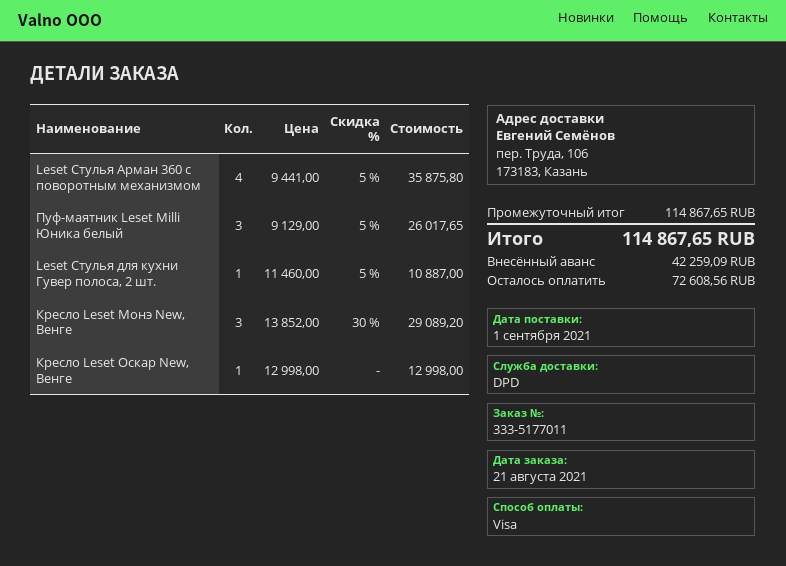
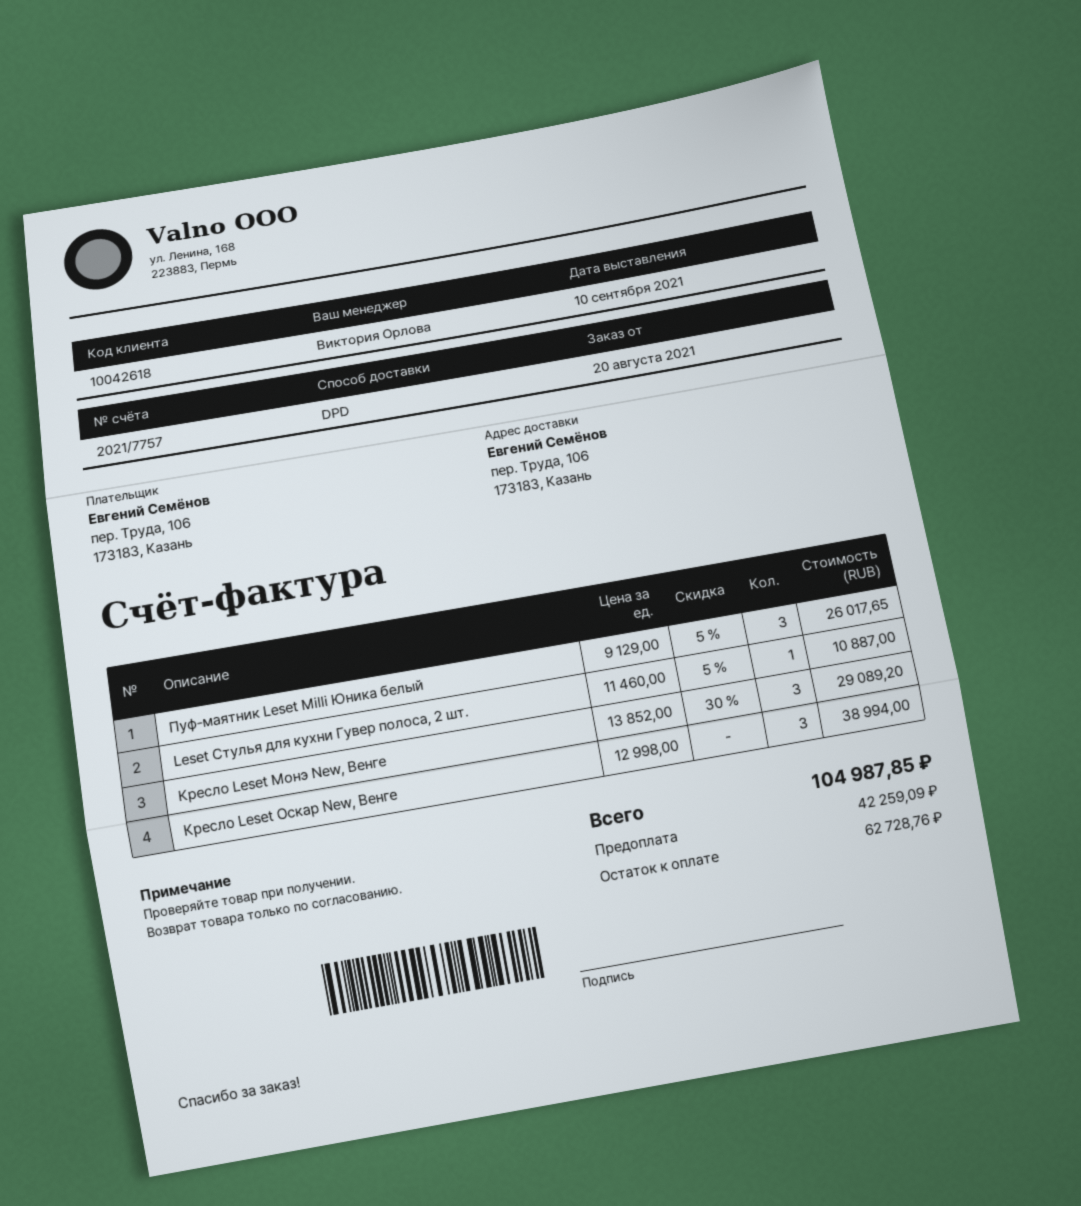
order date: 2021-08-21 -> 2021-08-20
Leset Стулья Арман 360 с поворотным механизмом: 4 x 9441.00 - 5% = 35875.80 -> none
Кресло Leset Оскар New, Венге: 1 x 12998.00 = 12998.00 -> 3 x 12998.00 = 38994.00
total: 114867.65 -> 104987.85
balance: 72608.56 -> 62728.76

